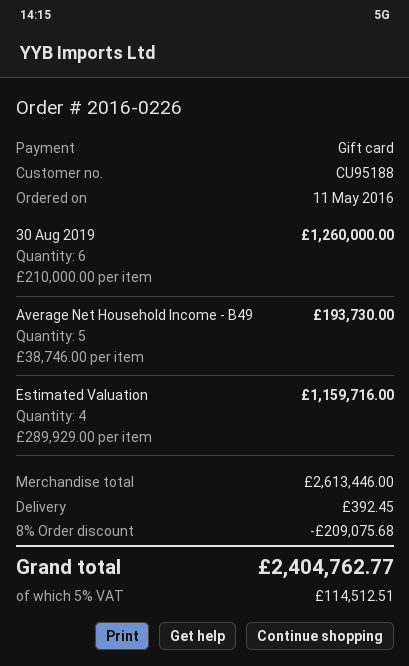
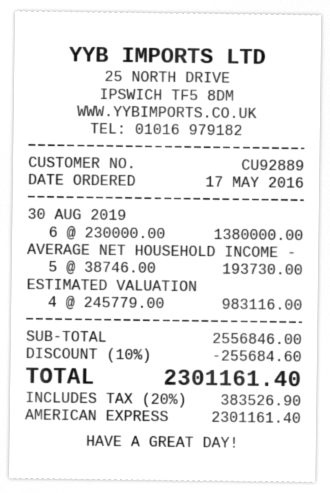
order date: 2016-05-11 -> 2016-05-17
customer number: CU95188 -> CU92889
payment method: gift card -> American Express
30 Aug 2019: 6 x 210000.00 = 1260000.00 -> 6 x 230000.00 = 1380000.00
Estimated Valuation: 4 x 289929.00 = 1159716.00 -> 4 x 245779.00 = 983116.00
subtotal: 2613446.00 -> 2556846.00
discount: 8% = 209075.68 -> 10% = 255684.60
shipping: 392.45 -> none
tax: 5% = 114512.51 -> 20% = 383526.90
total: 2404762.77 -> 2301161.40

